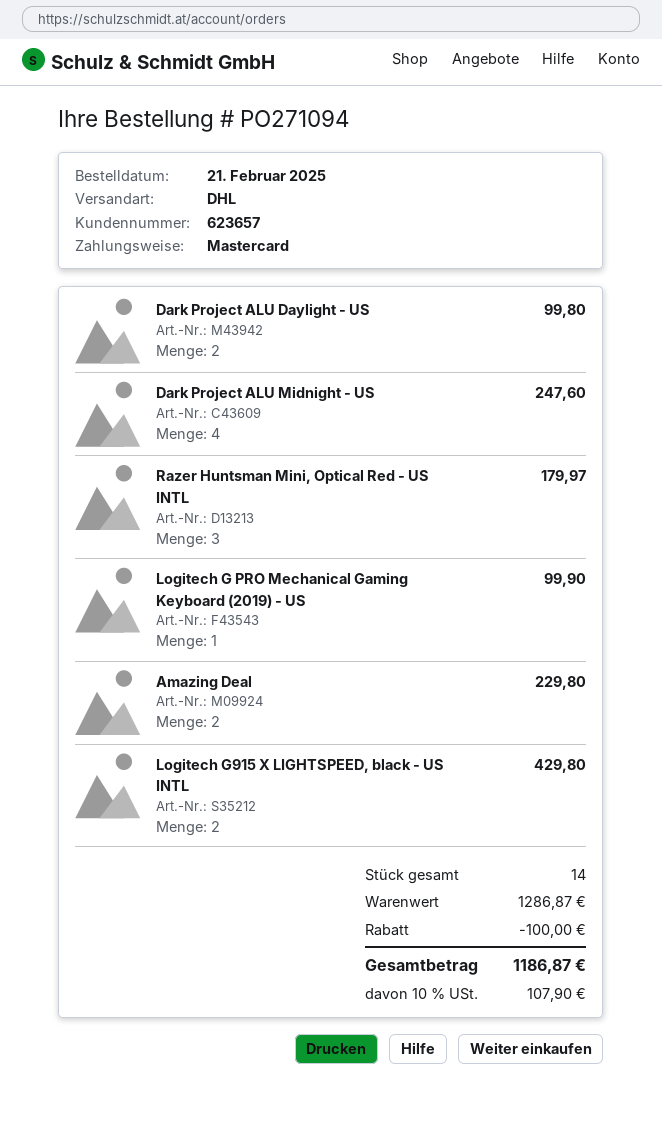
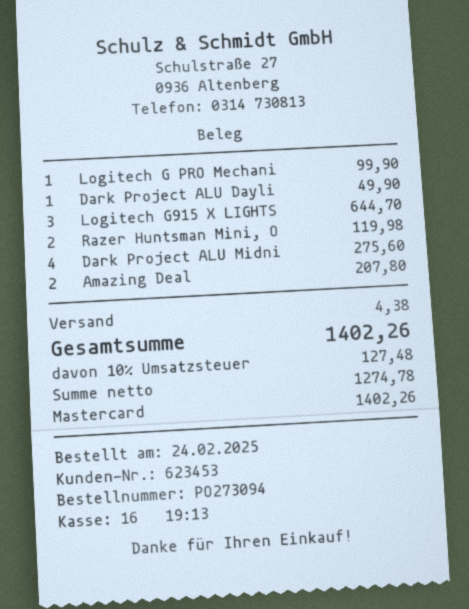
order number: PO271094 -> PO273094
order date: 2025-02-21 -> 2025-02-24
customer number: 623657 -> 623453
Dark Project ALU Daylight - US: 2 for 99.80 -> 1 for 49.90
Dark Project ALU Midnight - US: 4 for 247.60 -> 4 for 275.60
Razer Huntsman Mini, Optical Red - US INTL: 3 for 179.97 -> 2 for 119.98
Amazing Deal: 2 for 229.80 -> 2 for 207.80
Logitech G915 X LIGHTSPEED, black - US INTL: 2 for 429.80 -> 3 for 644.70
discount: 100.00 -> none
shipping: none -> 4.38
tax: 10% = 107.90 -> 10% = 127.48
total: 1186.87 -> 1402.26

